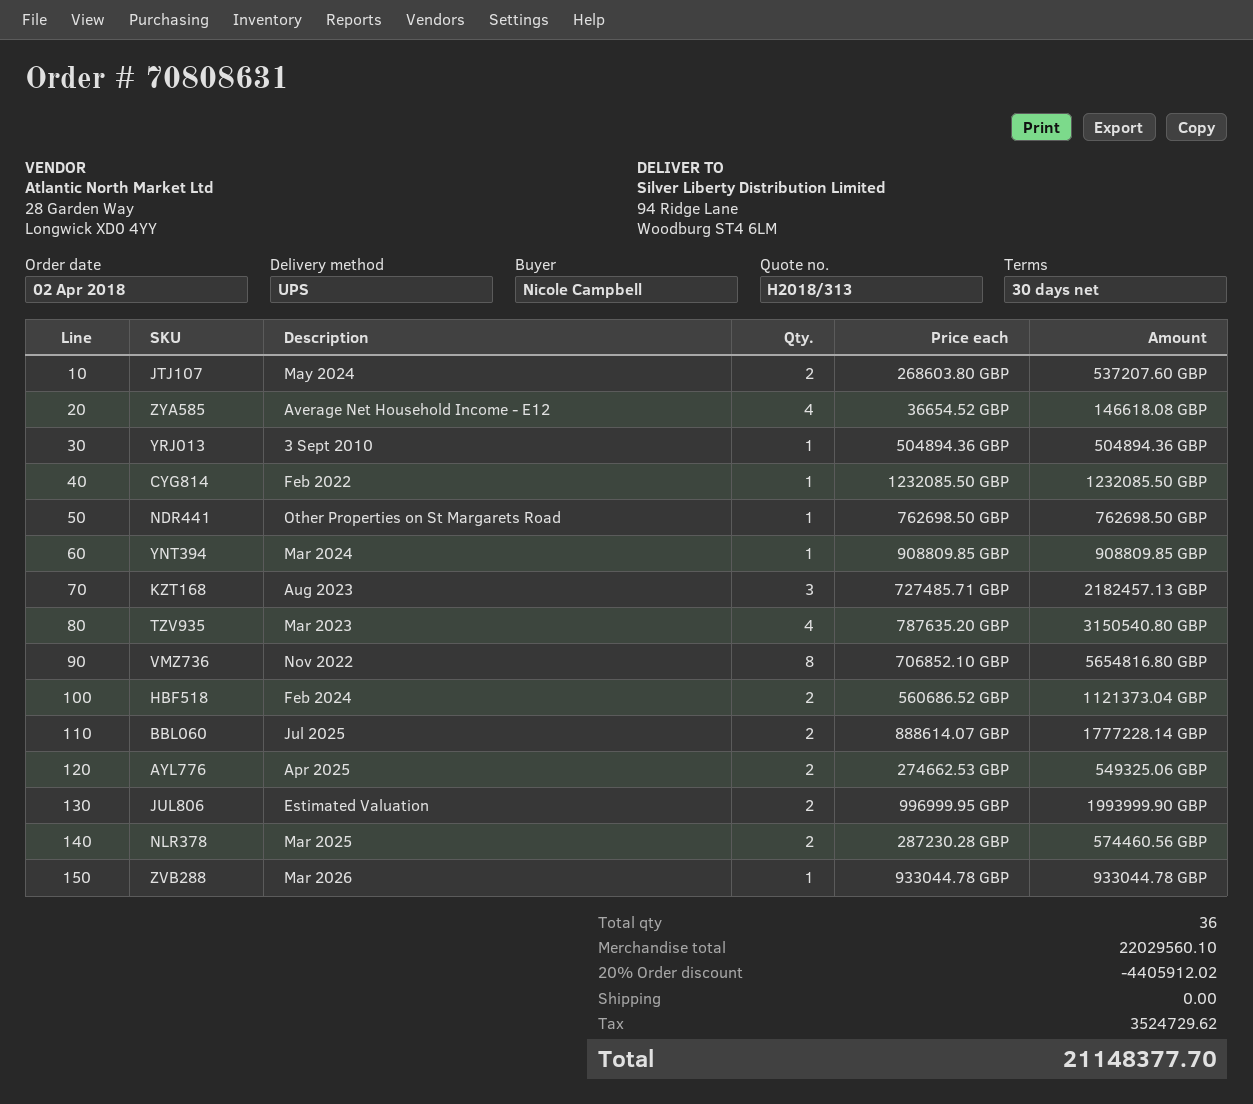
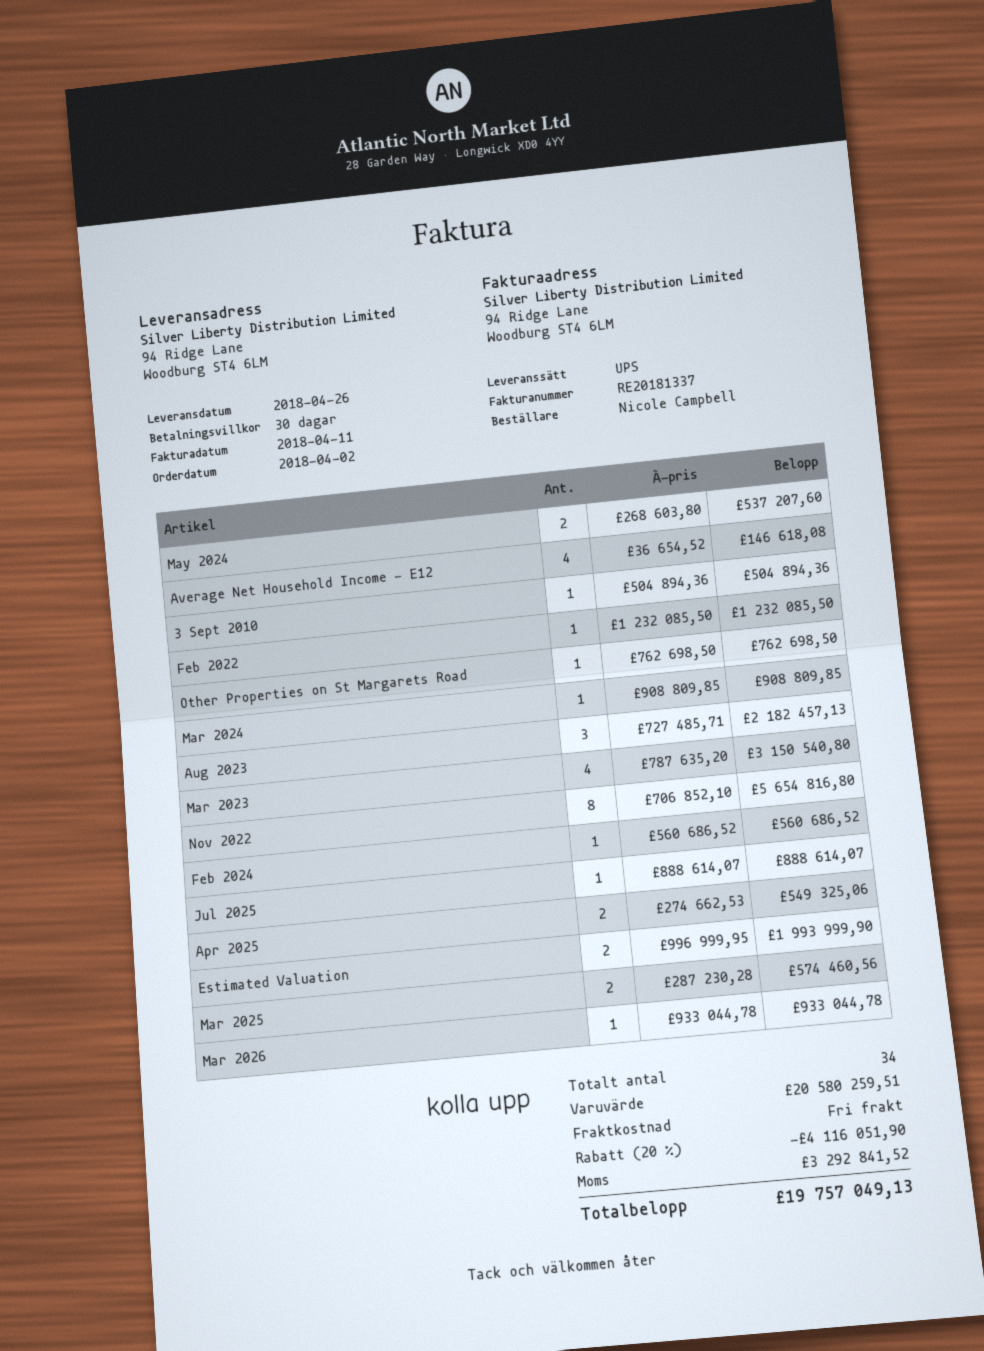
Feb 2024: 2 x 560686.52 = 1121373.04 -> 1 x 560686.52 = 560686.52
Jul 2025: 2 x 888614.07 = 1777228.14 -> 1 x 888614.07 = 888614.07
total quantity: 36 -> 34
subtotal: 22029560.10 -> 20580259.51
discount: 20% = 4405912.02 -> 20% = 4116051.90
tax: 3524729.62 -> 3292841.52
total: 21148377.70 -> 19757049.13

